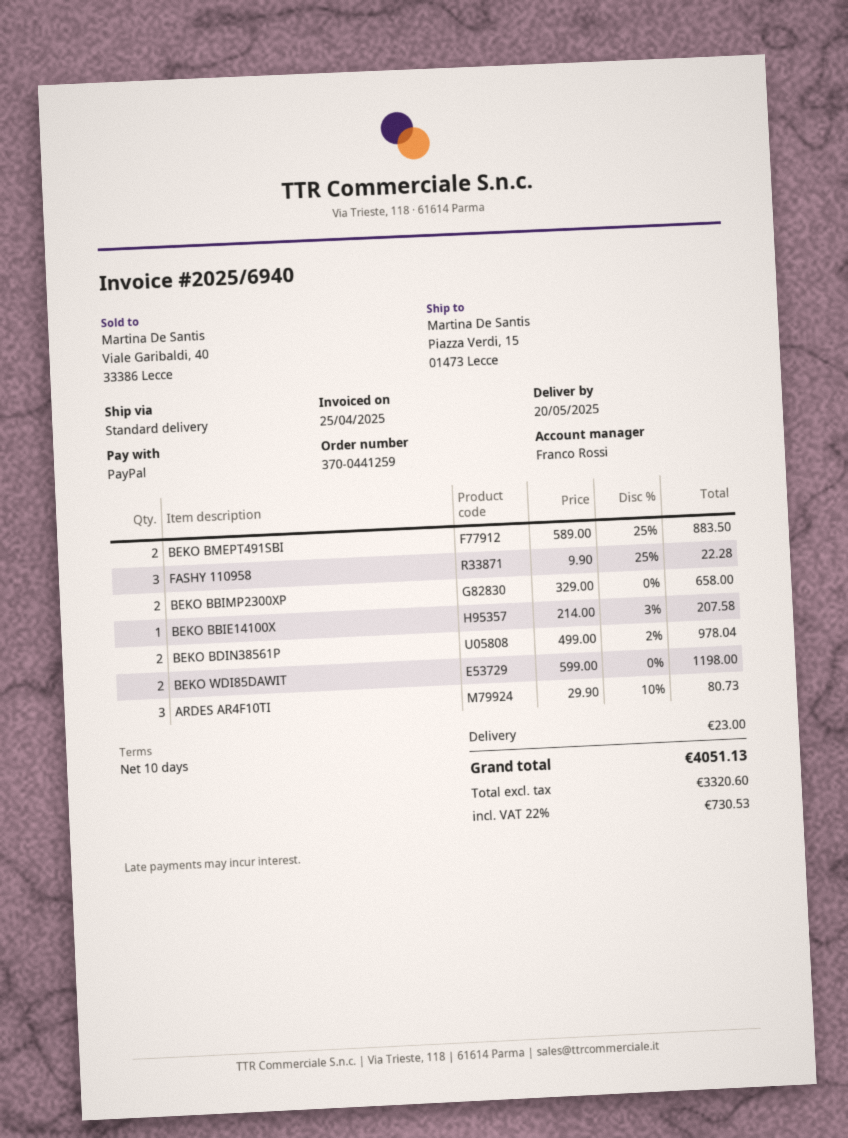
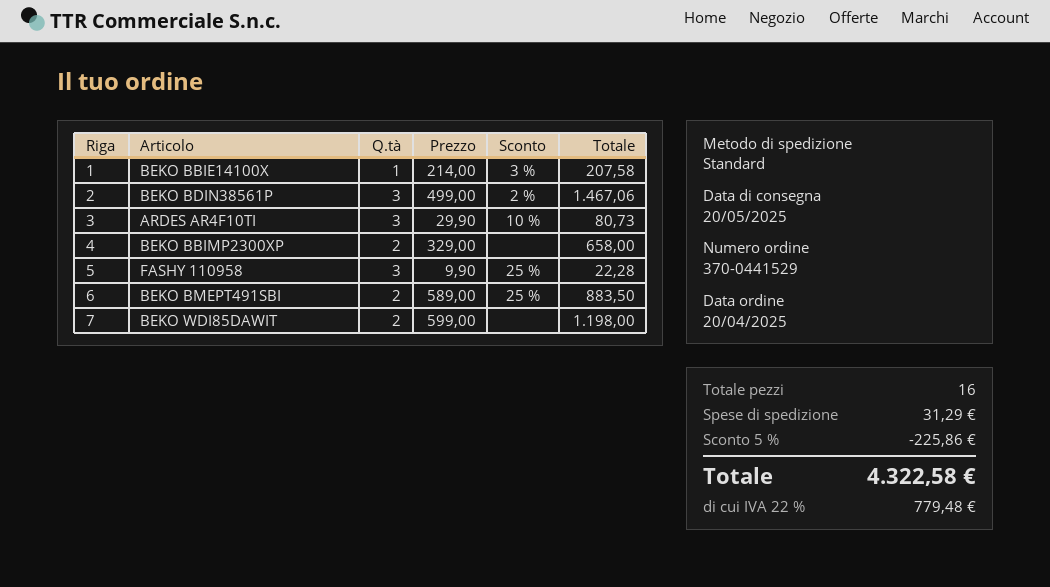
order number: 370-0441259 -> 370-0441529
BEKO BDIN38561P: 2 x 499.00 - 2% = 978.04 -> 3 x 499.00 - 2% = 1467.06
discount: none -> 5% = 225.86
shipping: 23.00 -> 31.29
tax: 22% = 730.53 -> 22% = 779.48
total: 4051.13 -> 4322.58

